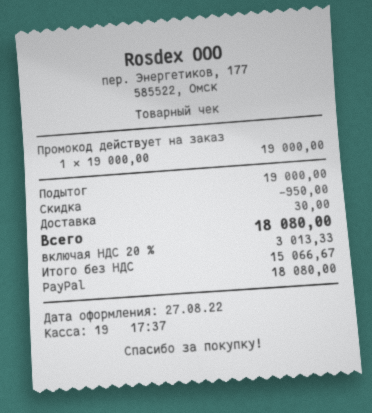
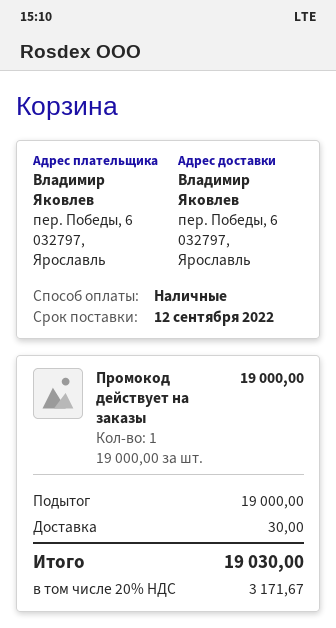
payment method: PayPal -> cash
discount: 950.00 -> none
tax: 20% = 3013.33 -> 20% = 3171.67
total: 18080.00 -> 19030.00

